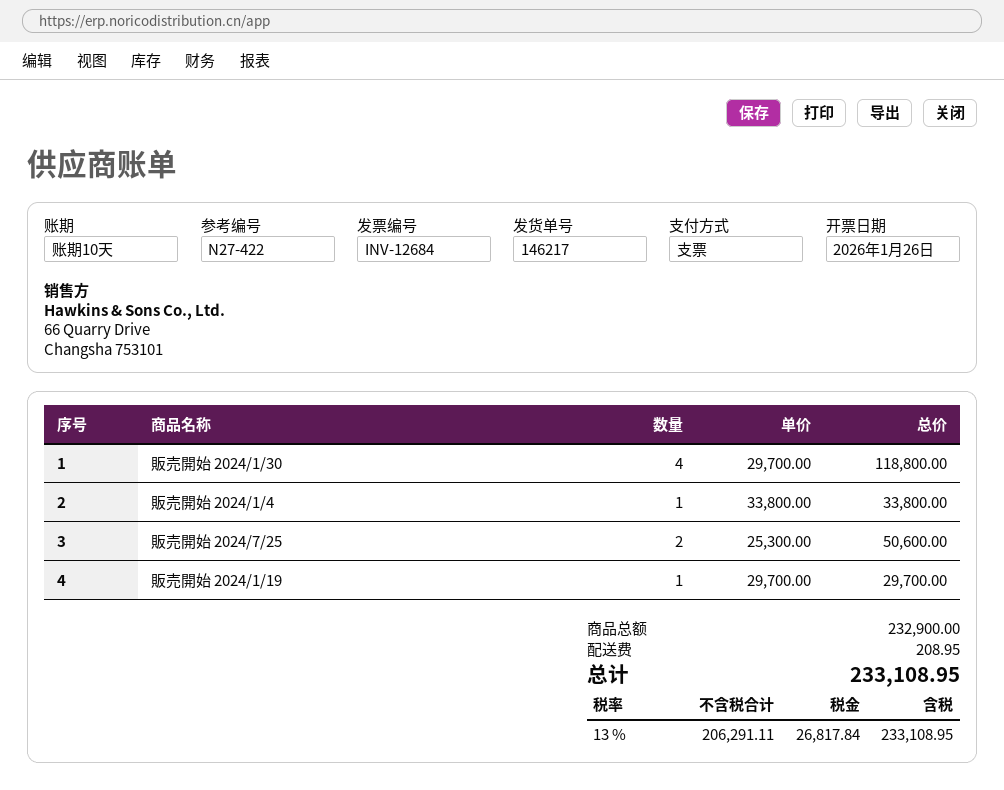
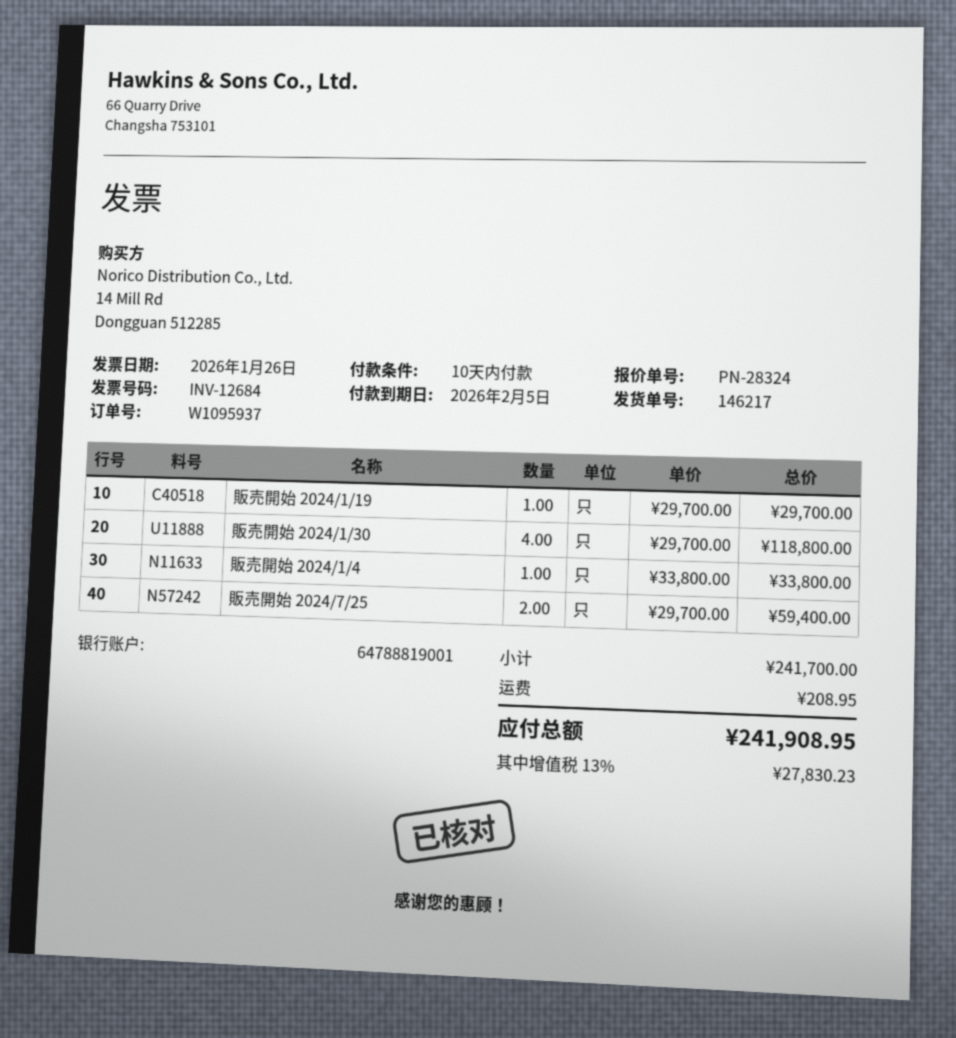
販売開始 2024/7/25: 2 x 25300.00 = 50600.00 -> 2 x 29700.00 = 59400.00
subtotal: 232900.00 -> 241700.00
tax: 13% = 26817.84 -> 13% = 27830.23
total: 233108.95 -> 241908.95

